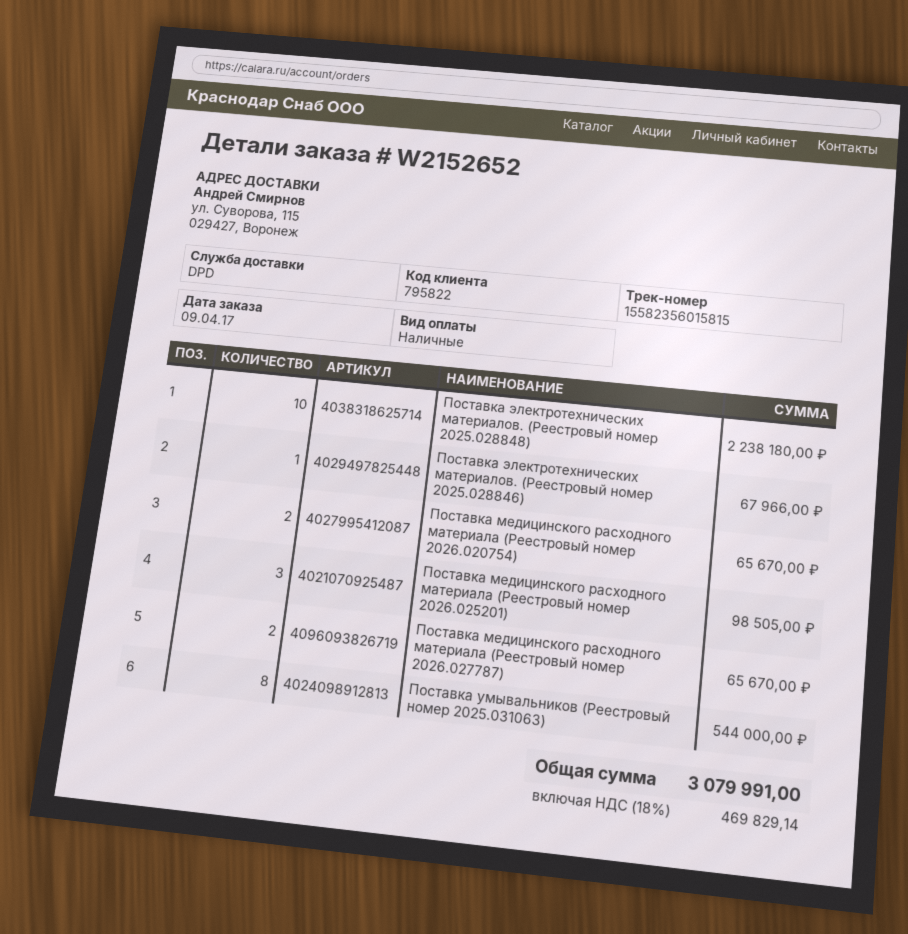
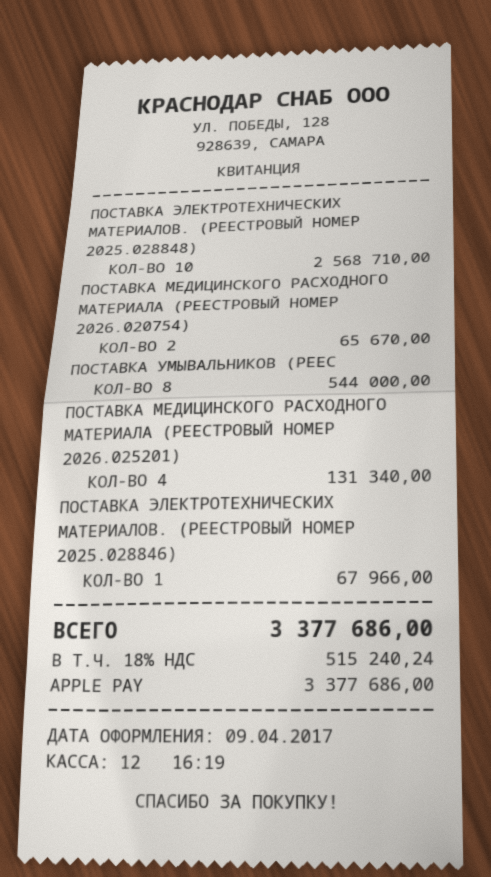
payment method: cash -> Apple Pay
Поставка электротехнических материалов. (Реестровый номер 2025.028848): 10 for 2238180.00 -> 10 for 2568710.00
Поставка медицинского расходного материала (Реестровый номер 2026.025201): 3 for 98505.00 -> 4 for 131340.00
Поставка медицинского расходного материала (Реестровый номер 2026.027787): 2 for 65670.00 -> none
tax: 18% = 469829.14 -> 18% = 515240.24
total: 3079991.00 -> 3377686.00

